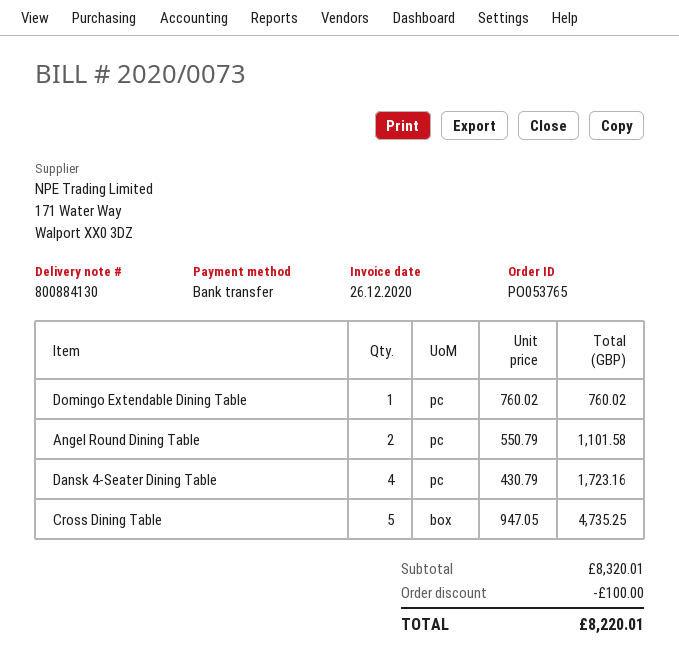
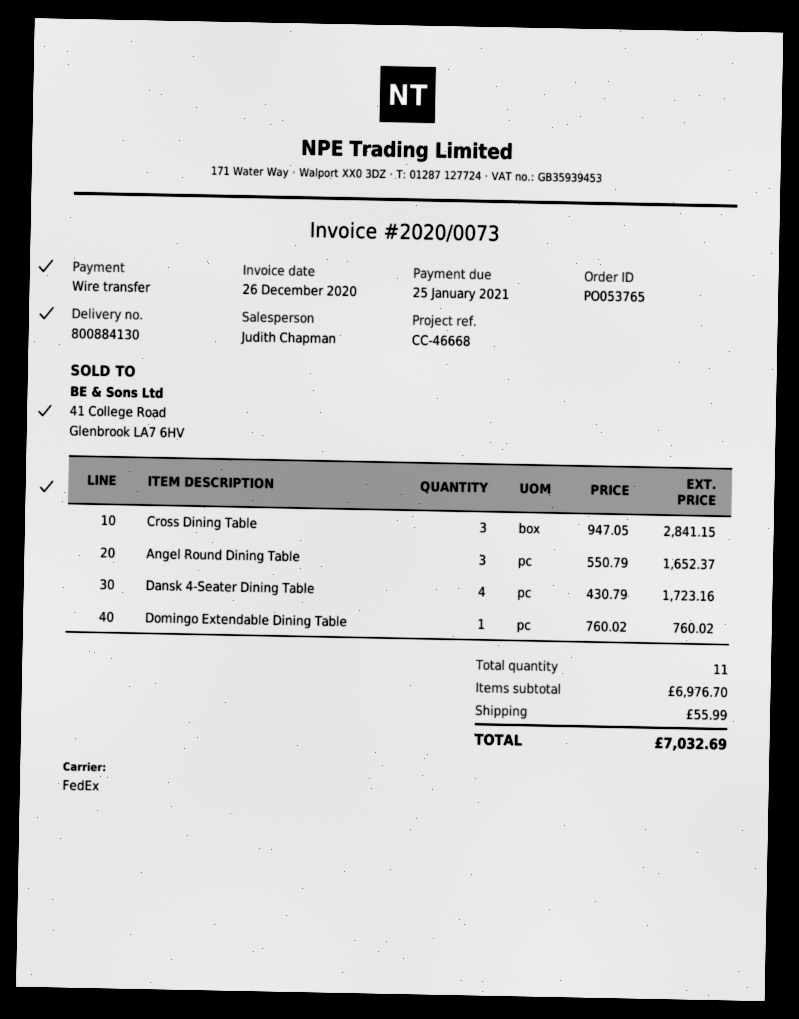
Angel Round Dining Table: 2 x 550.79 = 1101.58 -> 3 x 550.79 = 1652.37
Cross Dining Table: 5 x 947.05 = 4735.25 -> 3 x 947.05 = 2841.15
subtotal: 8320.01 -> 6976.70
discount: 100.00 -> none
shipping: none -> 55.99
total: 8220.01 -> 7032.69

